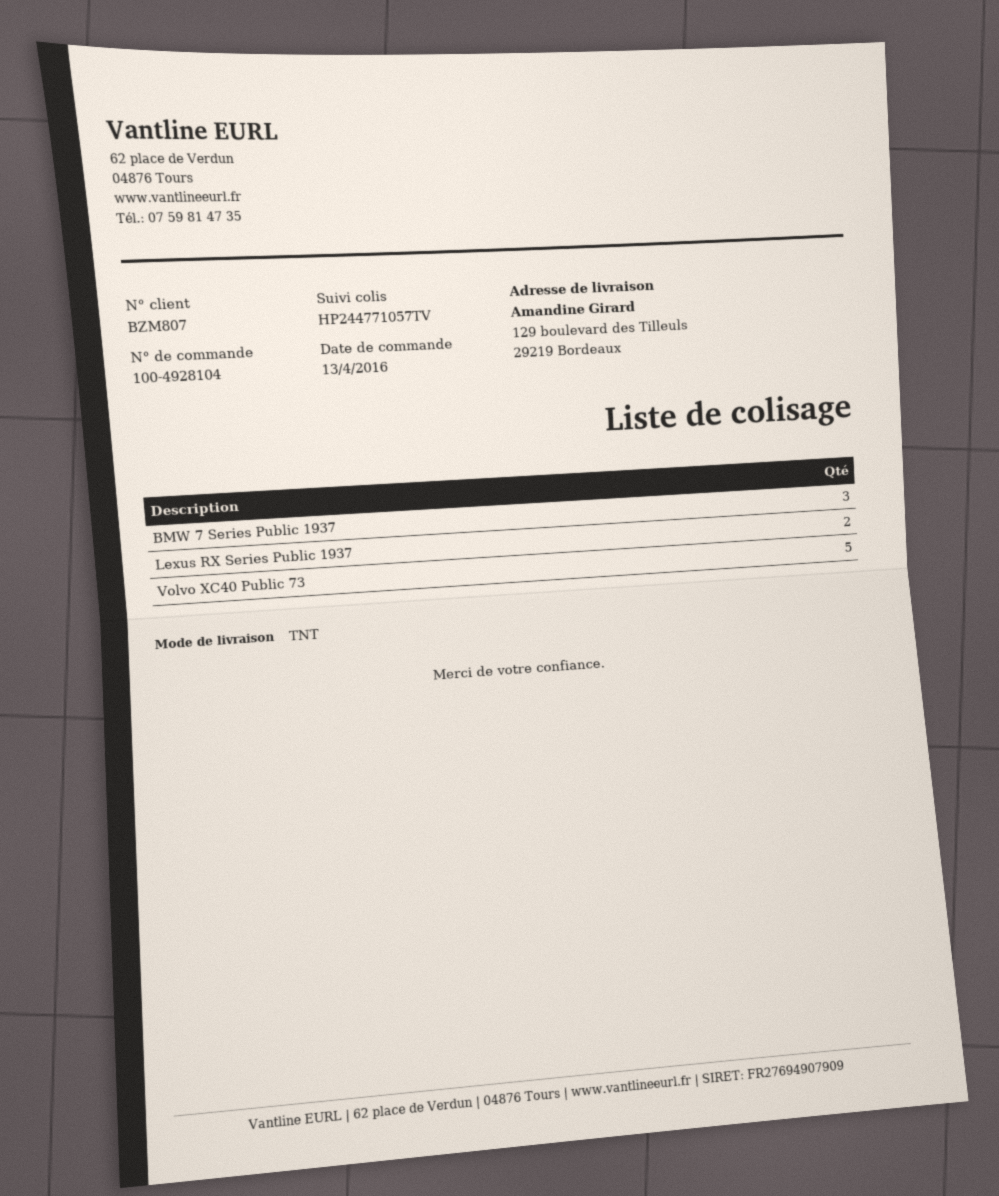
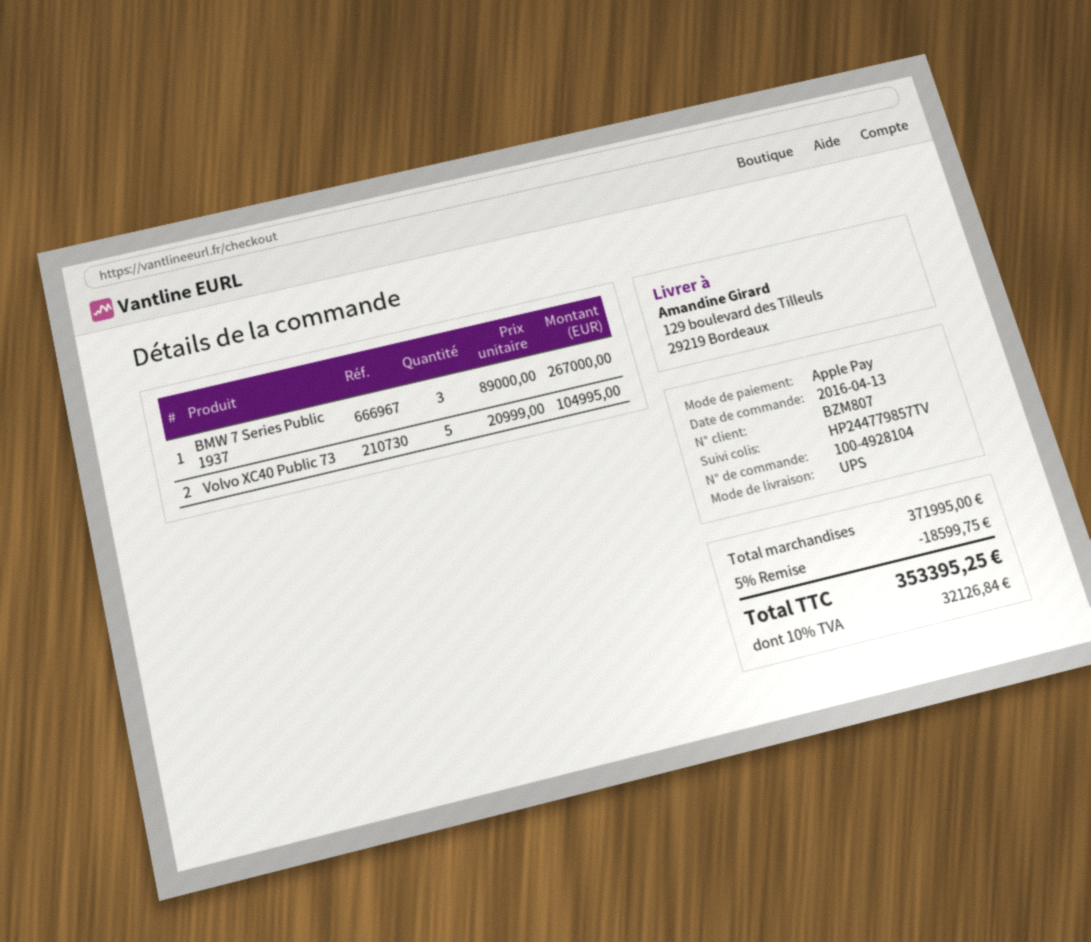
shipping method: TNT -> UPS
tracking number: HP244771057TV -> HP244779857TV
Lexus RX Series Public 1937: 2 -> none

